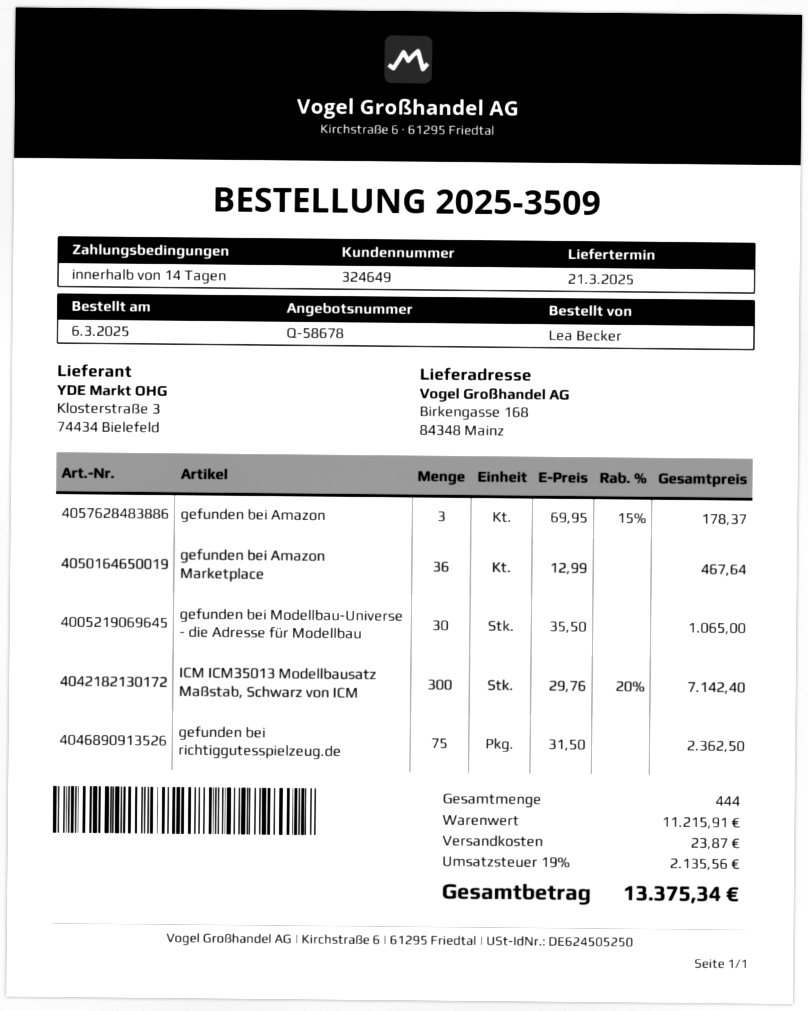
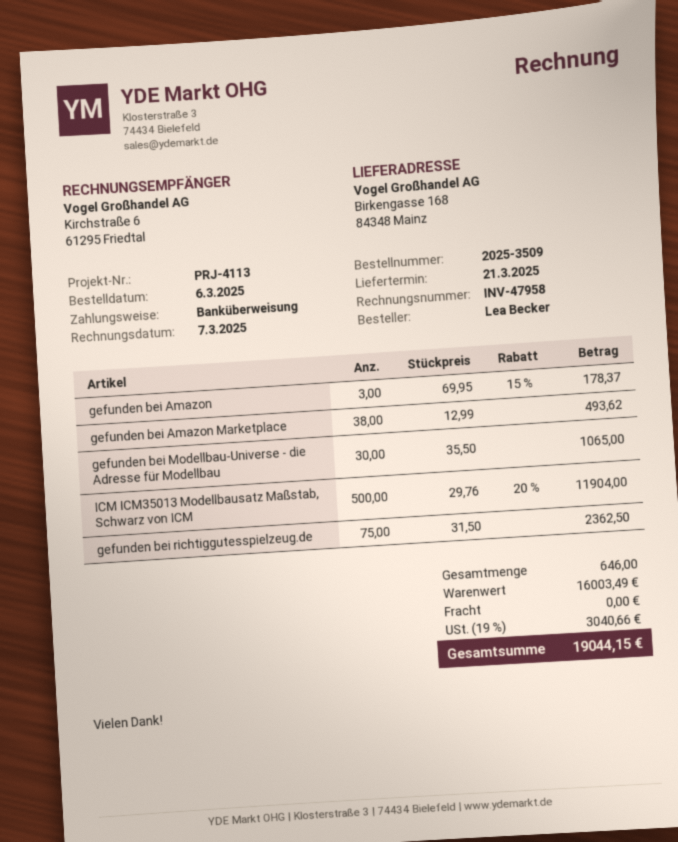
gefunden bei Amazon Marketplace: 36 x 12.99 = 467.64 -> 38 x 12.99 = 493.62
ICM ICM35013 Modellbausatz Maßstab, Schwarz von ICM: 300 x 29.76 - 20% = 7142.40 -> 500 x 29.76 - 20% = 11904.00
total quantity: 444 -> 646
subtotal: 11215.91 -> 16003.49
shipping: 23.87 -> 0.00
tax: 19% = 2135.56 -> 19% = 3040.66
total: 13375.34 -> 19044.15

